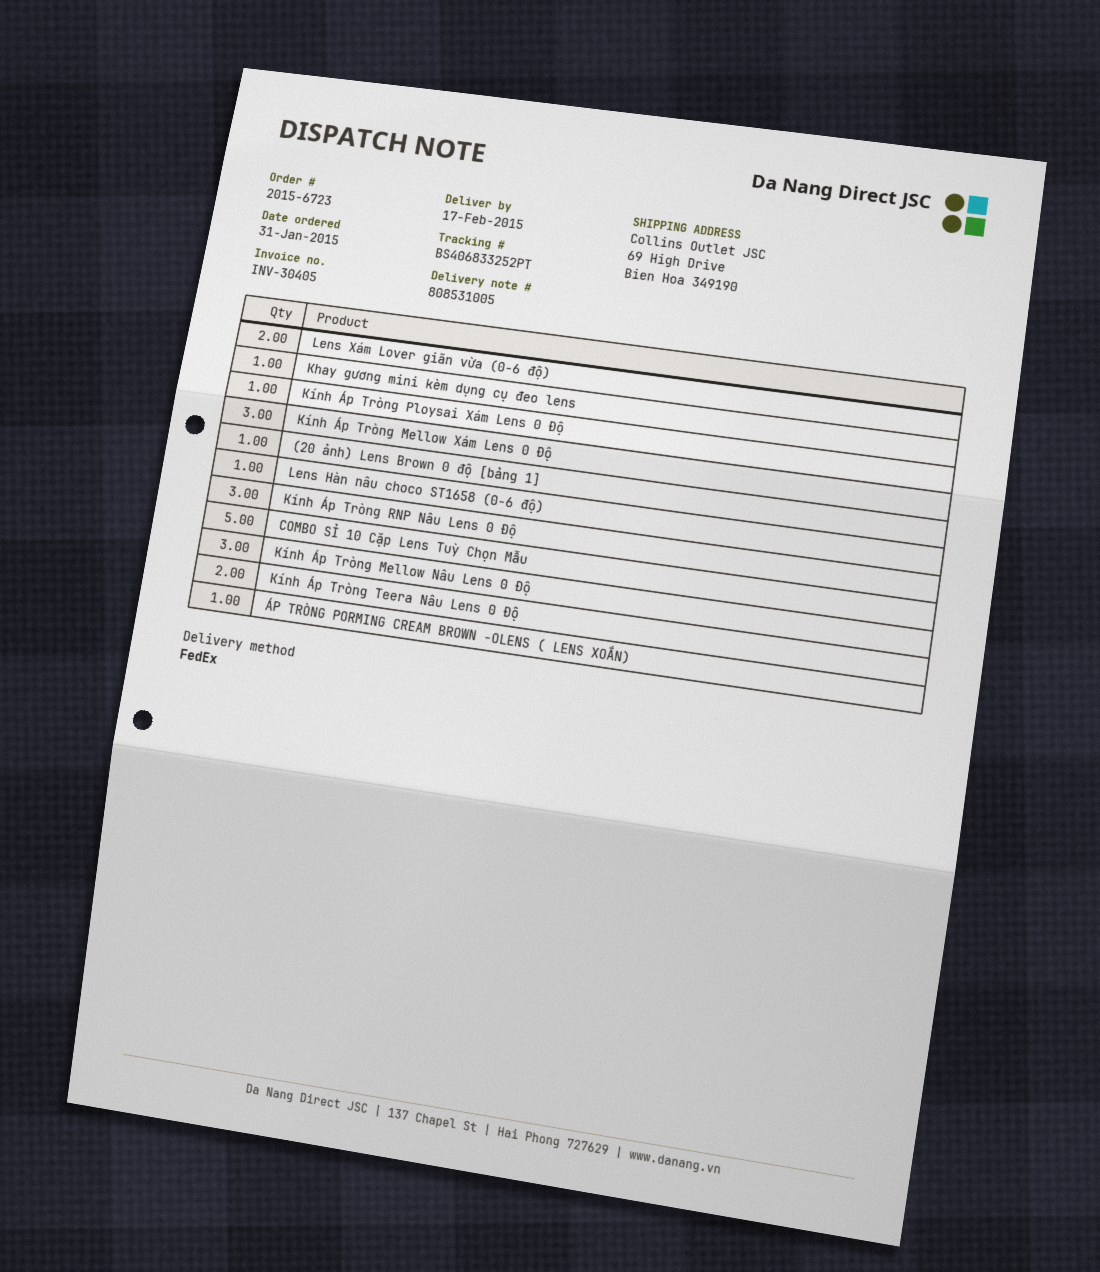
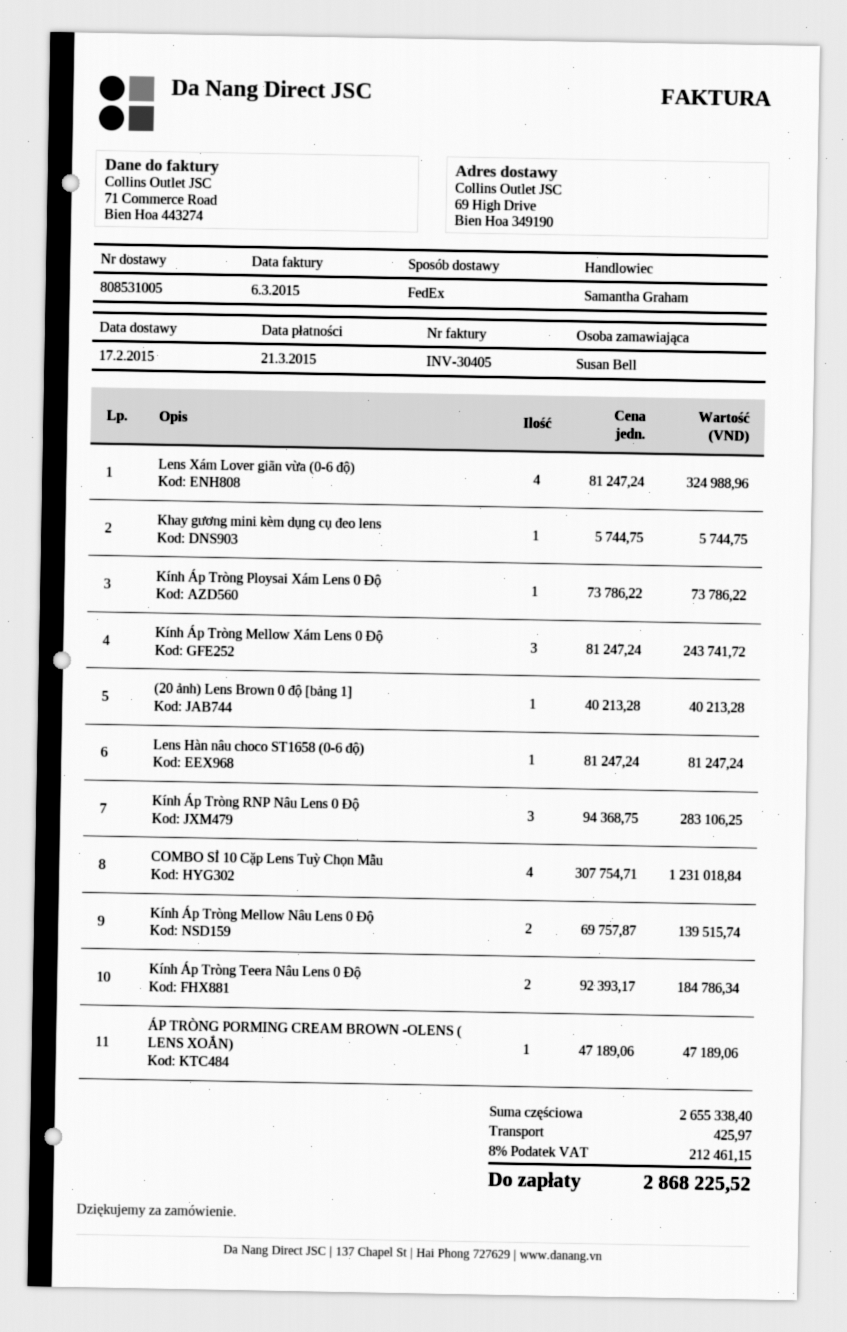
Lens Xám Lover giãn vừa (0-6 độ): 2 -> 4
COMBO SỈ 10 Cặp Lens Tuỳ Chọn Mẫu: 5 -> 4
Kính Áp Tròng Mellow Nâu Lens 0 Độ: 3 -> 2

